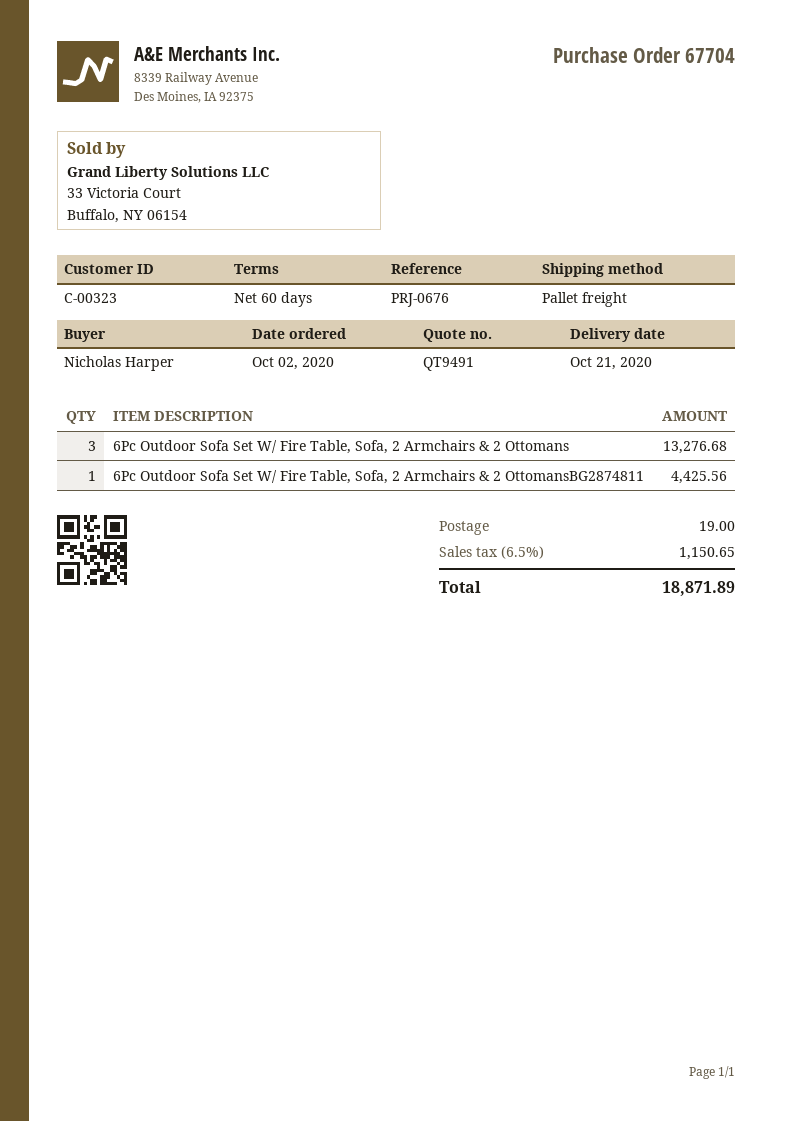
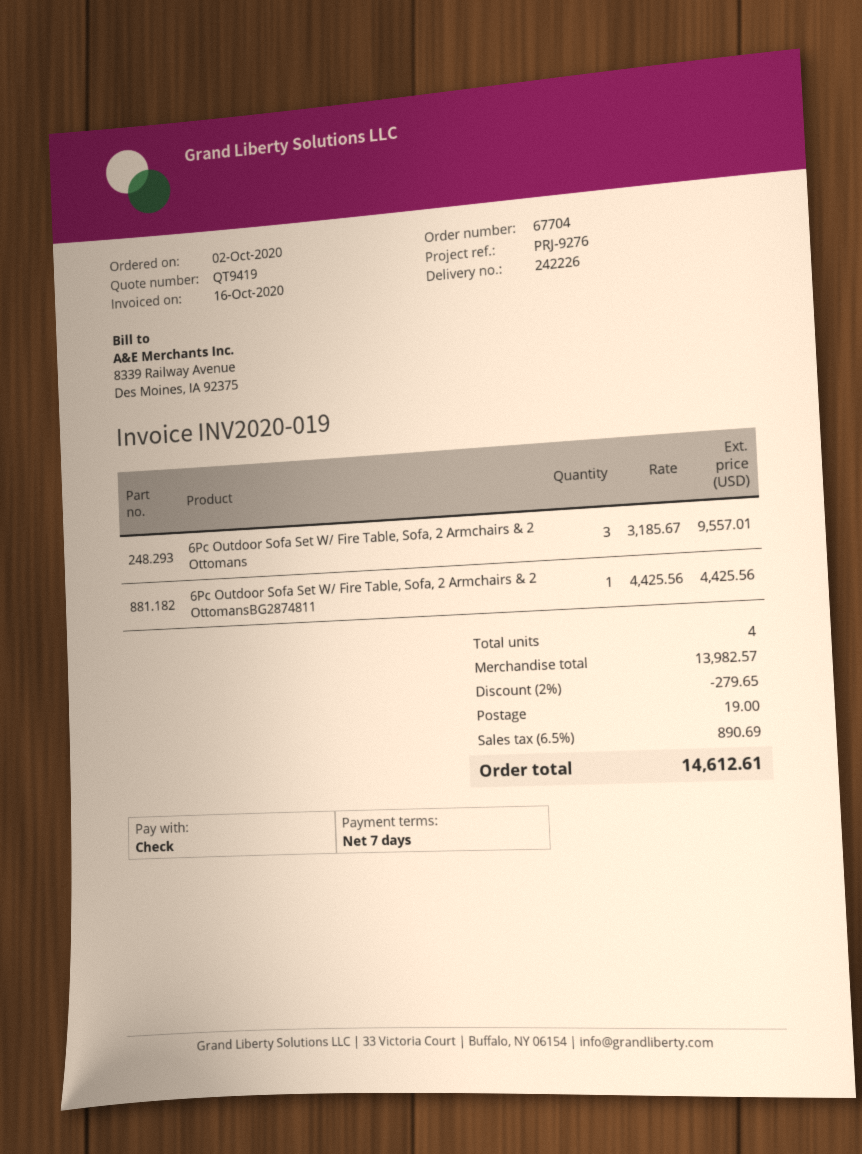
quote number: QT9491 -> QT9419
payment terms: 60 days -> 7 days
reference: PRJ-0676 -> PRJ-9276
6Pc Outdoor Sofa Set W/ Fire Table, Sofa, 2 Armchairs & 2 Ottomans: 3 for 13276.68 -> 3 for 9557.01
discount: none -> 2% = 279.65
tax: 6.5% = 1150.65 -> 6.5% = 890.69
total: 18871.89 -> 14612.61

